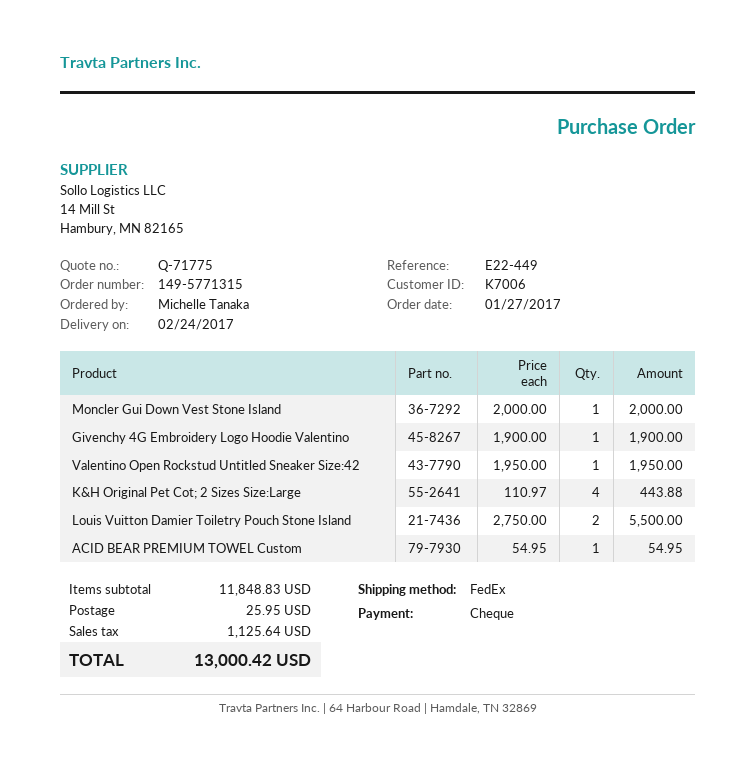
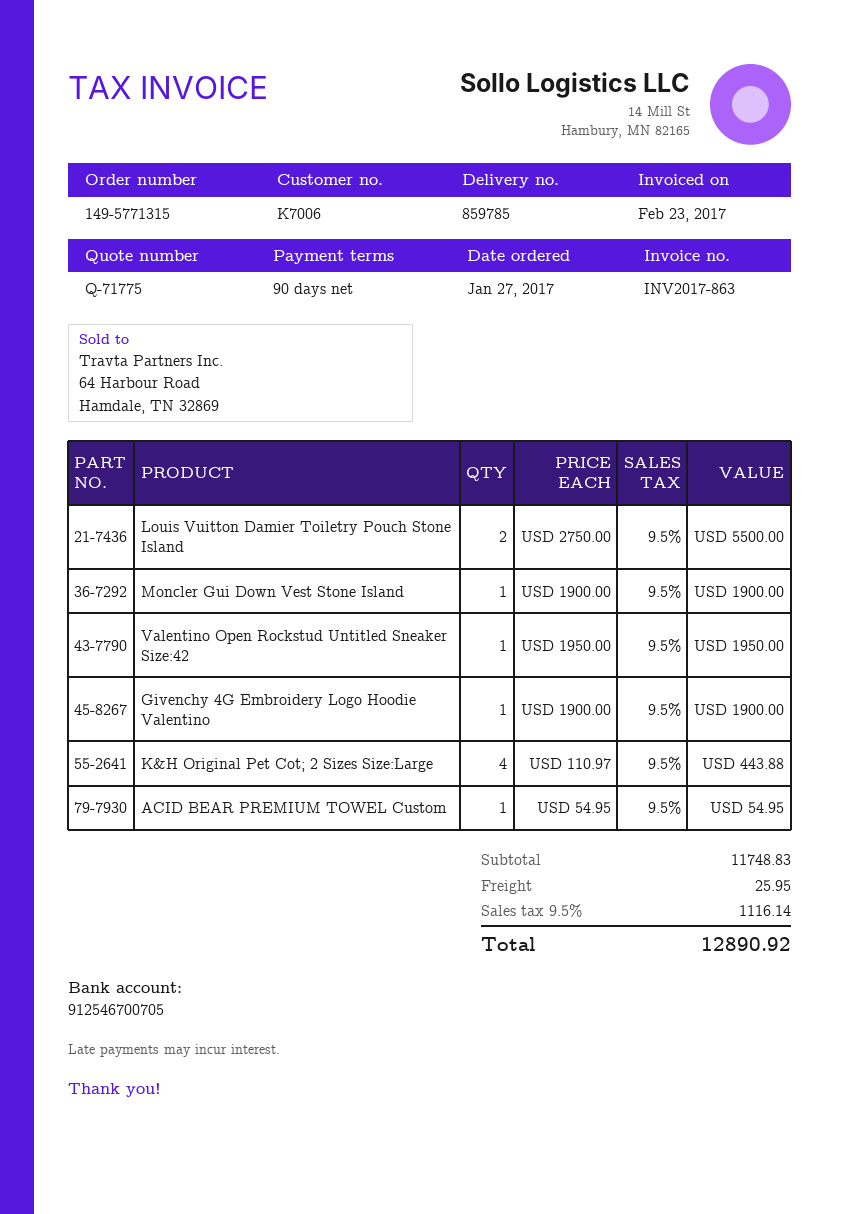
Moncler Gui Down Vest Stone Island: 1 x 2000.00 = 2000.00 -> 1 x 1900.00 = 1900.00
subtotal: 11848.83 -> 11748.83
tax: 1125.64 -> 1116.14
total: 13000.42 -> 12890.92

